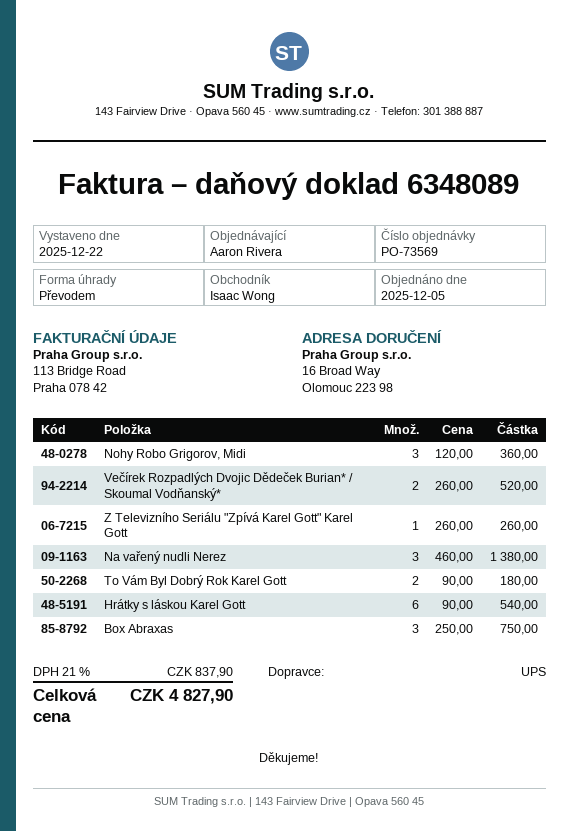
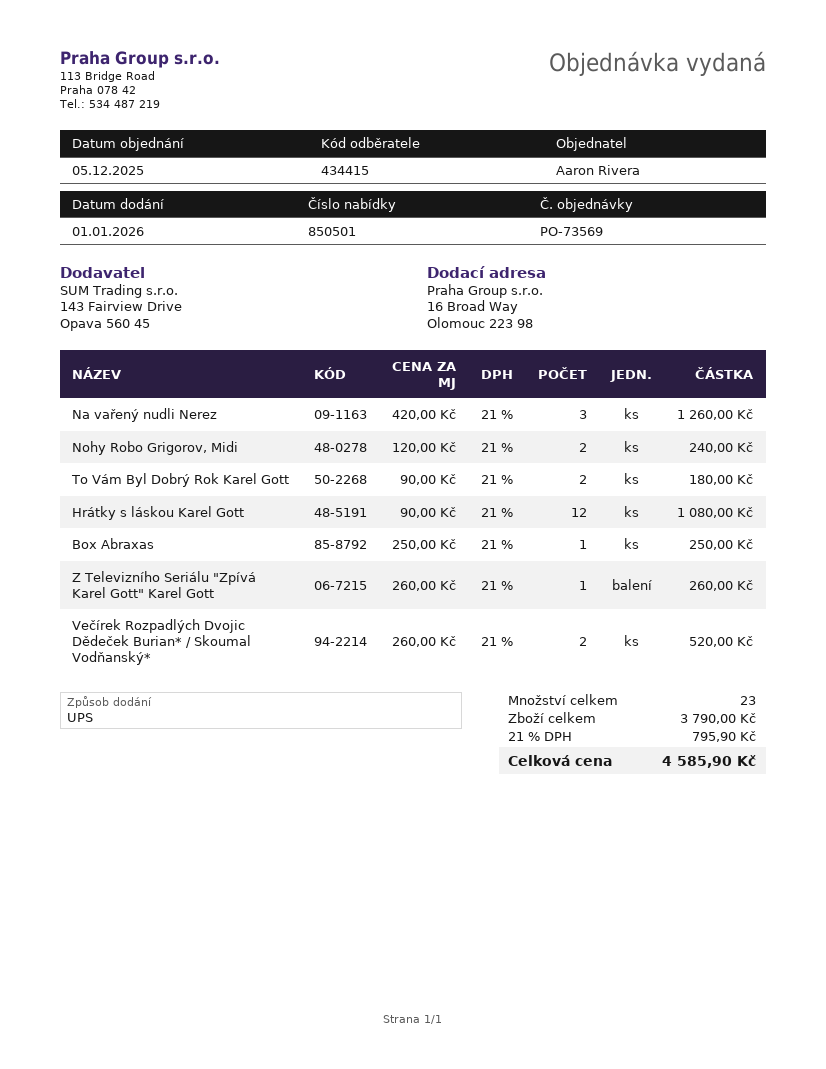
Nohy Robo Grigorov, Midi: 3 x 120.00 = 360.00 -> 2 x 120.00 = 240.00
Na vařený nudli Nerez: 3 x 460.00 = 1380.00 -> 3 x 420.00 = 1260.00
Hrátky s láskou Karel Gott: 6 x 90.00 = 540.00 -> 12 x 90.00 = 1080.00
Box Abraxas: 3 x 250.00 = 750.00 -> 1 x 250.00 = 250.00
tax: 21% = 837.90 -> 21% = 795.90
total: 4827.90 -> 4585.90

